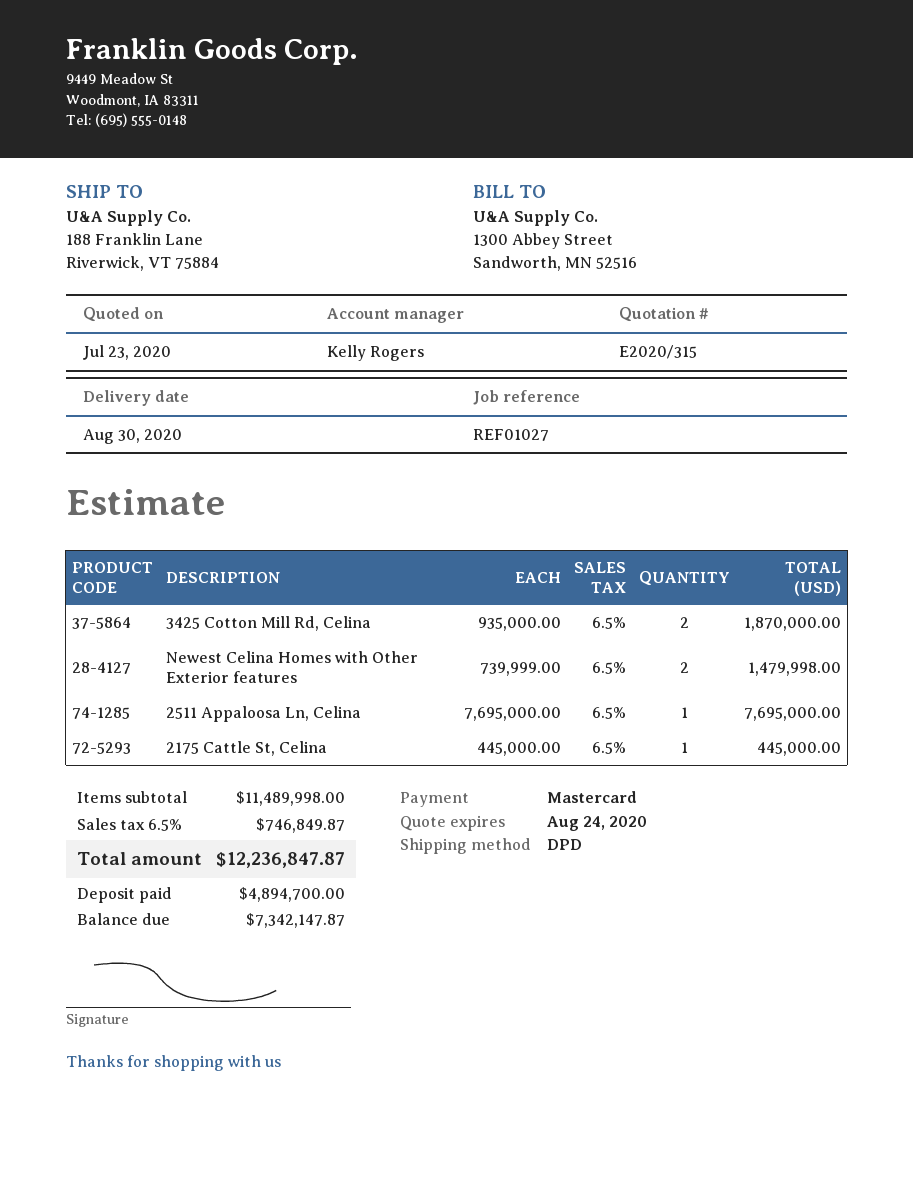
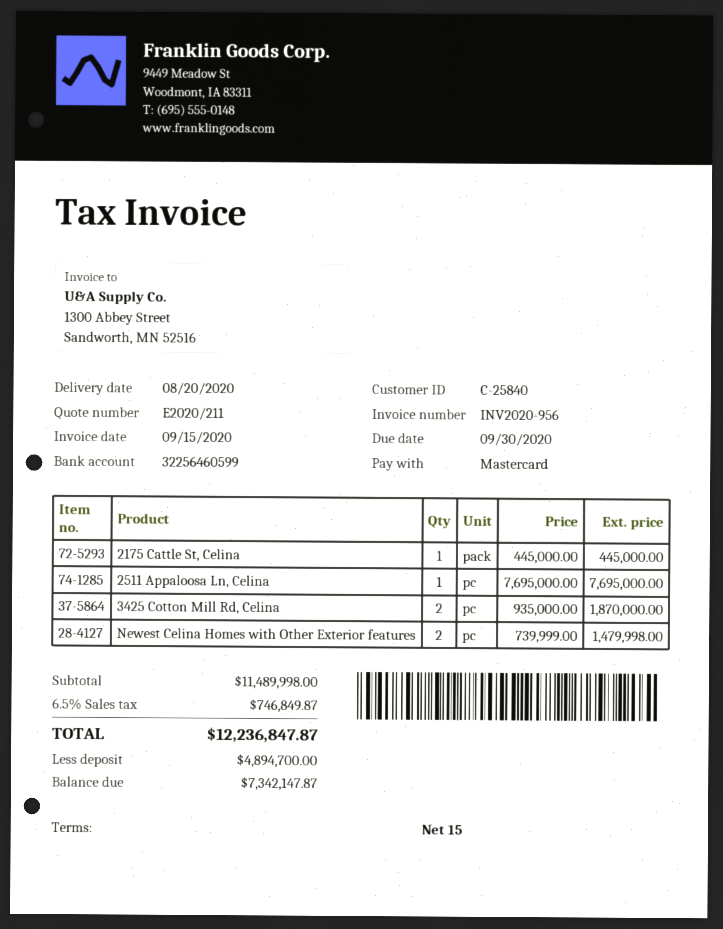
quote number: E2020/315 -> E2020/211
delivery date: 2020-08-30 -> 2020-08-20

